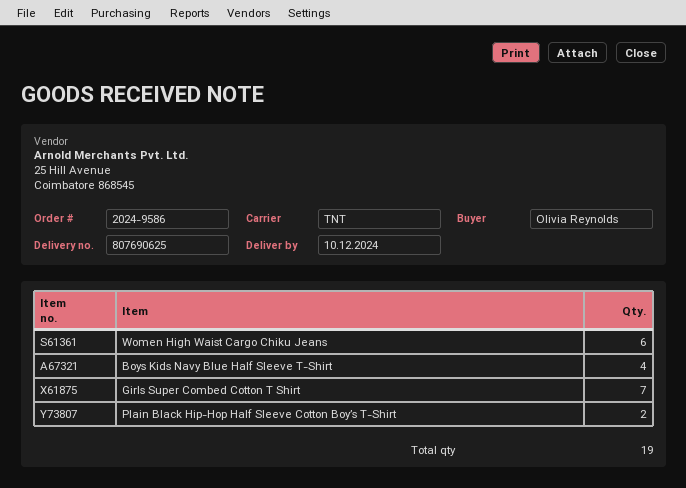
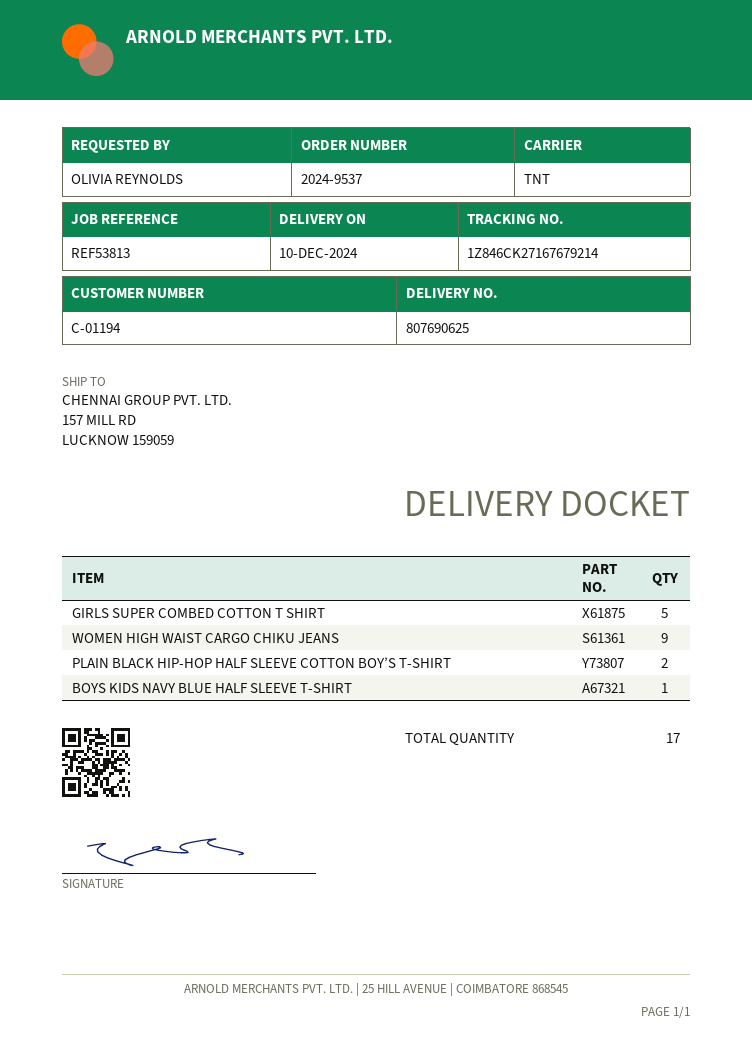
order number: 2024-9586 -> 2024-9537
Women High Waist Cargo Chiku Jeans: 6 -> 9
Boys Kids Navy Blue Half Sleeve T-Shirt: 4 -> 1
Girls Super Combed Cotton T Shirt: 7 -> 5
total quantity: 19 -> 17

